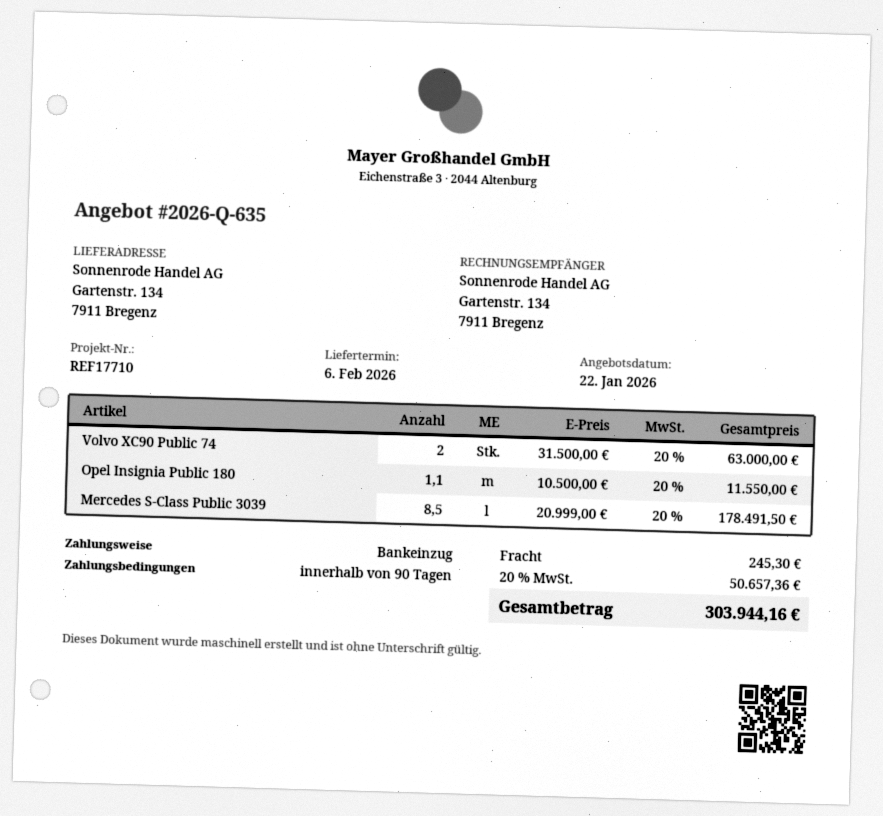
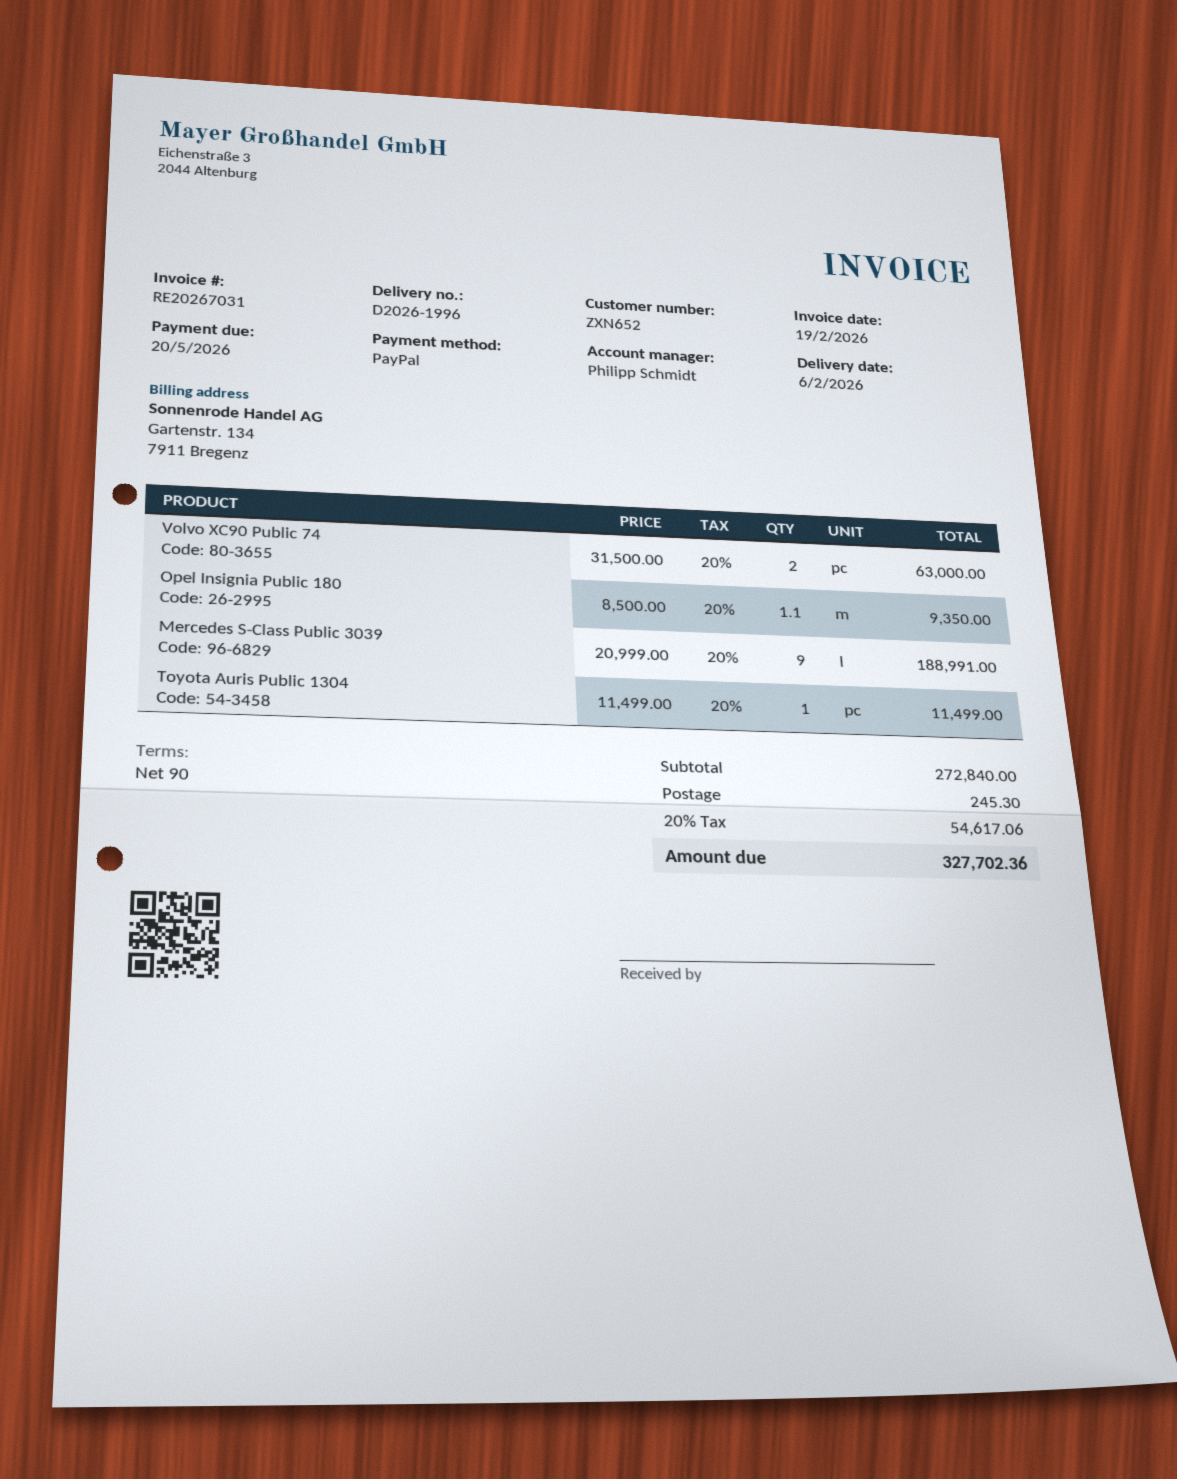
payment method: direct debit -> PayPal
Opel Insignia Public 180: 1.1 x 10500.00 = 11550.00 -> 1.1 x 8500.00 = 9350.00
Mercedes S-Class Public 3039: 8.5 x 20999.00 = 178491.50 -> 9 x 20999.00 = 188991.00
Toyota Auris Public 1304: none -> 1 x 11499.00 = 11499.00
tax: 20% = 50657.36 -> 20% = 54617.06
total: 303944.16 -> 327702.36

